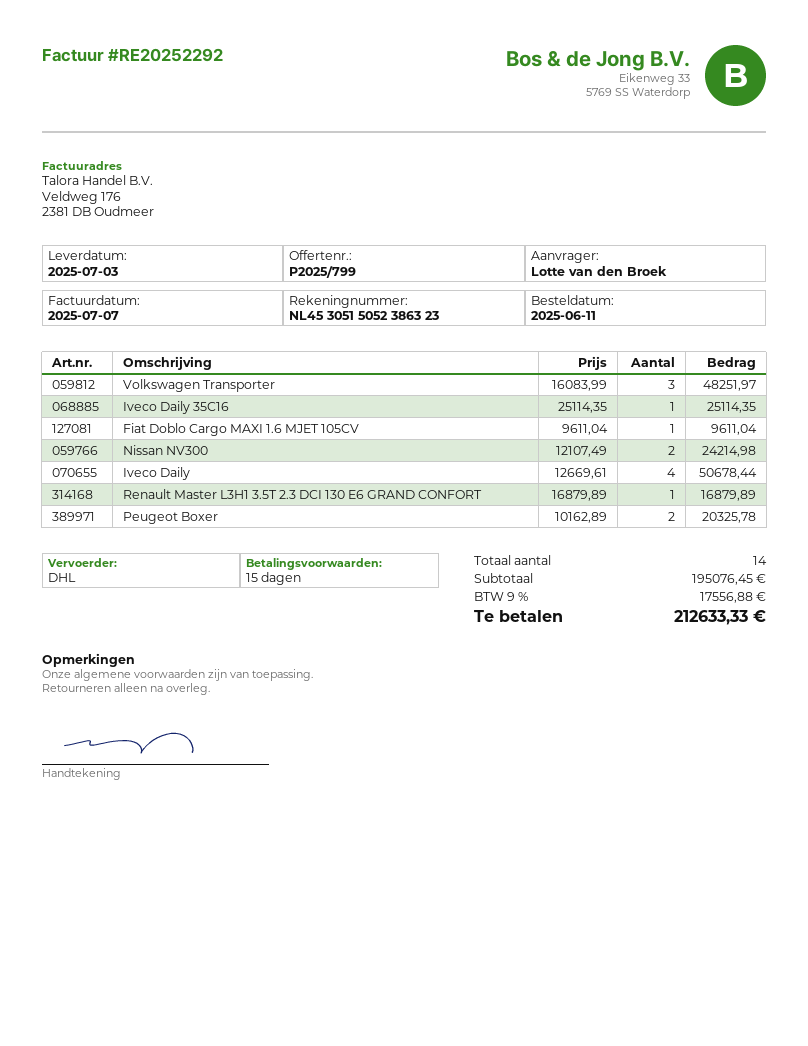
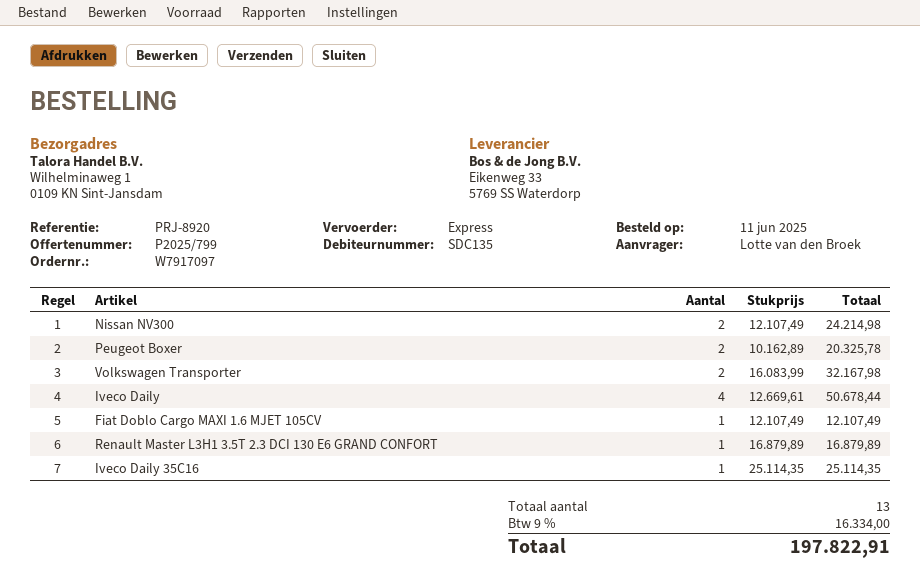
shipping method: DHL -> express
Volkswagen Transporter: 3 x 16083.99 = 48251.97 -> 2 x 16083.99 = 32167.98
Fiat Doblo Cargo MAXI 1.6 MJET 105CV: 1 x 9611.04 = 9611.04 -> 1 x 12107.49 = 12107.49
total quantity: 14 -> 13
tax: 9% = 17556.88 -> 9% = 16334.00
total: 212633.33 -> 197822.91

